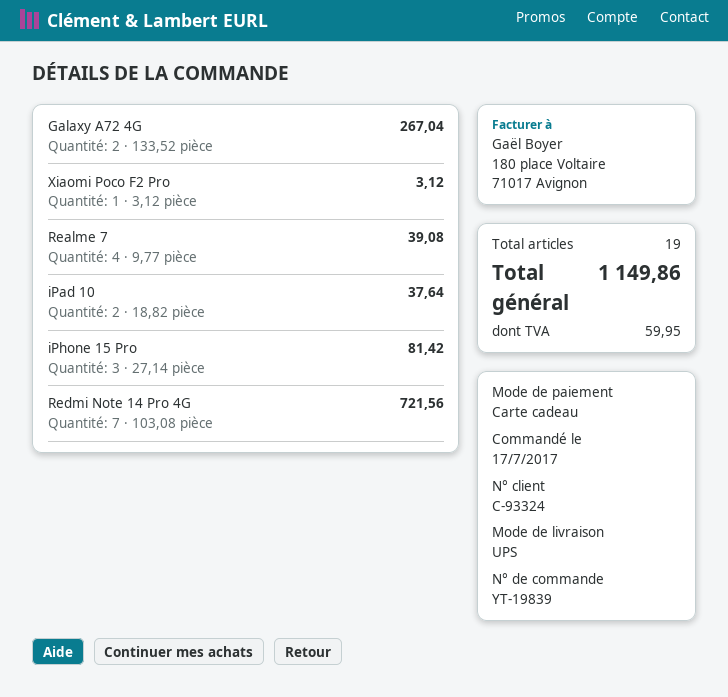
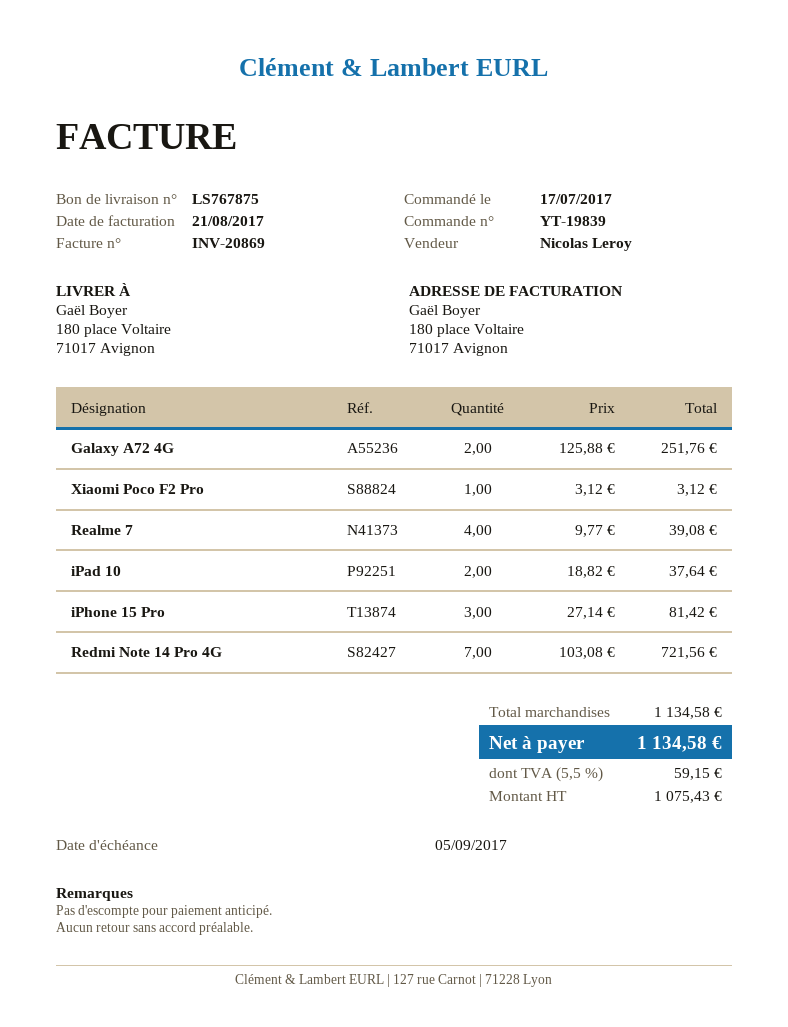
Galaxy A72 4G: 2 x 133.52 = 267.04 -> 2 x 125.88 = 251.76
tax: 59.95 -> 59.15
total: 1149.86 -> 1134.58

